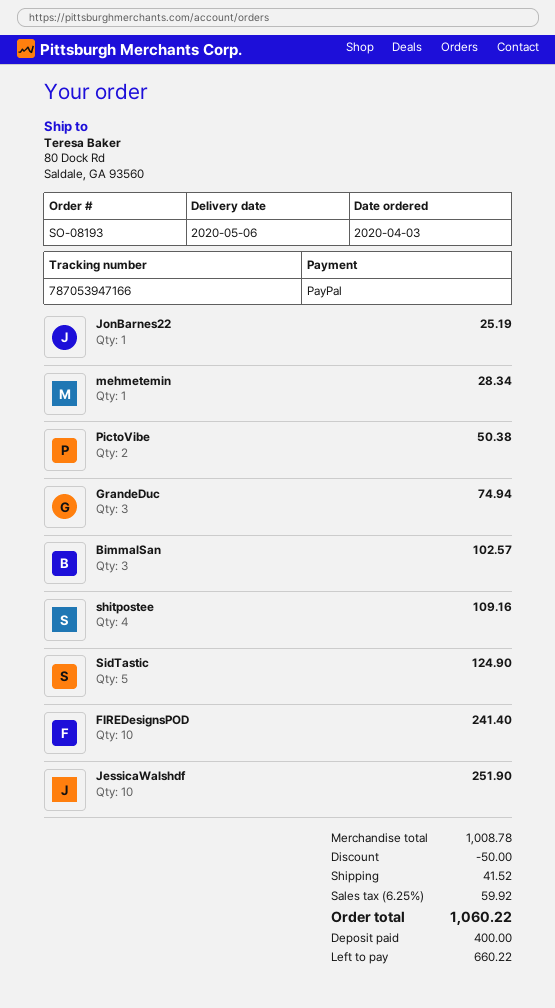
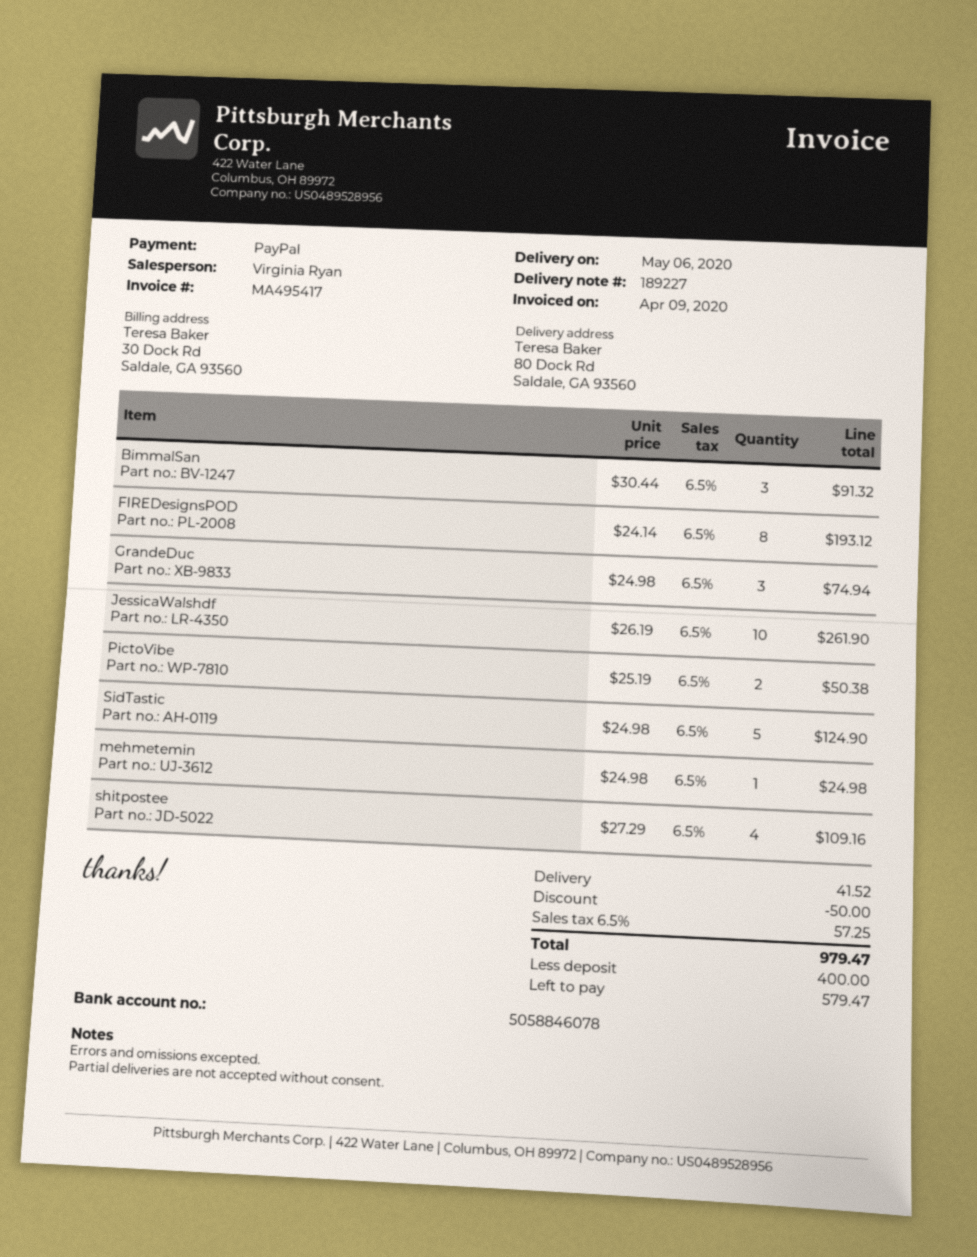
JonBarnes22: 1 for 25.19 -> none
mehmetemin: 1 for 28.34 -> 1 for 24.98
BimmalSan: 3 for 102.57 -> 3 for 91.32
FIREDesignsPOD: 10 for 241.40 -> 8 for 193.12
JessicaWalshdf: 10 for 251.90 -> 10 for 261.90
tax: 6.25% = 59.92 -> 6.5% = 57.25
total: 1060.22 -> 979.47
balance: 660.22 -> 579.47

